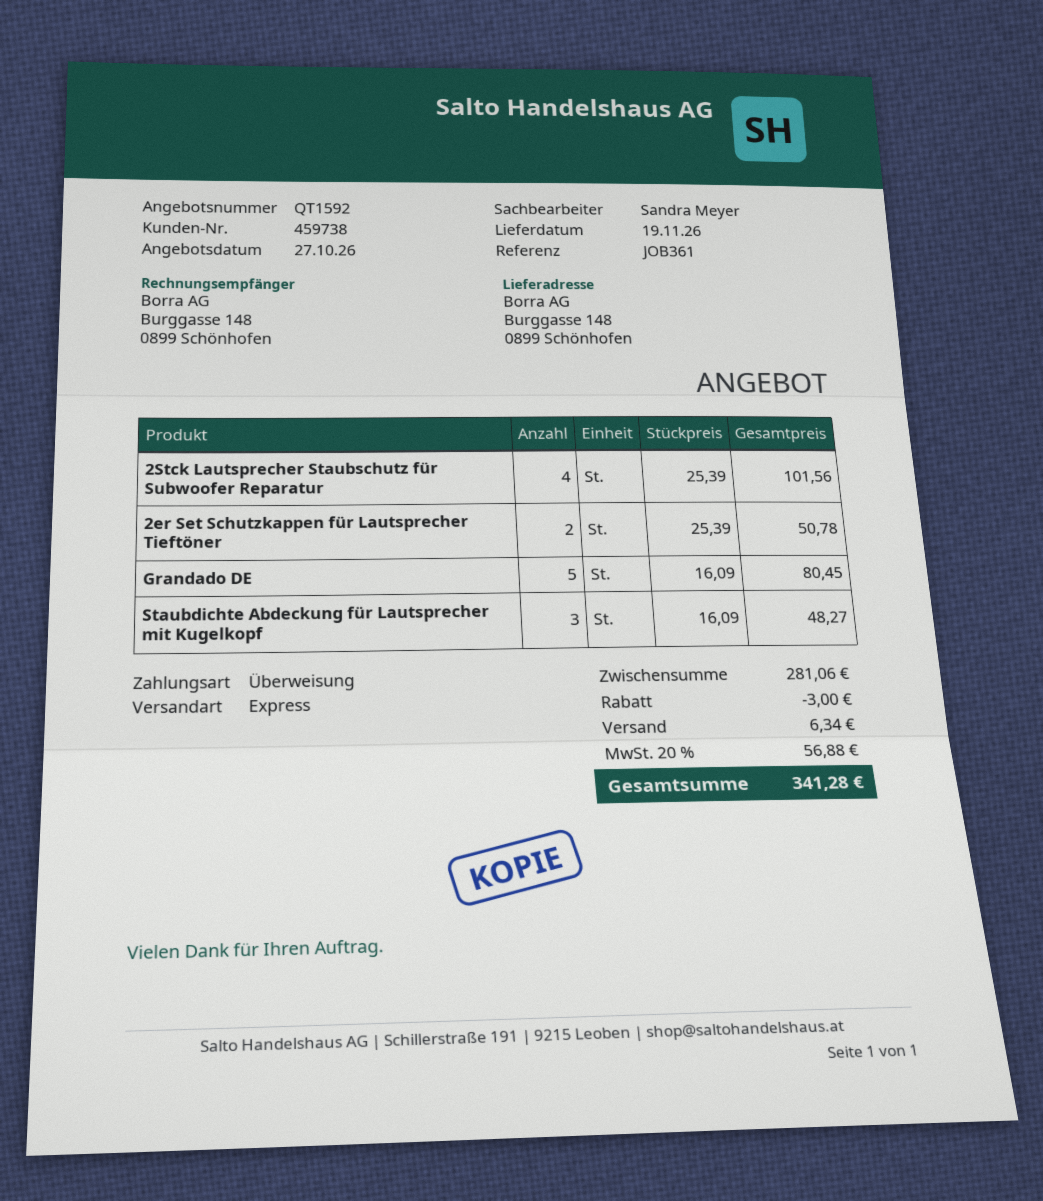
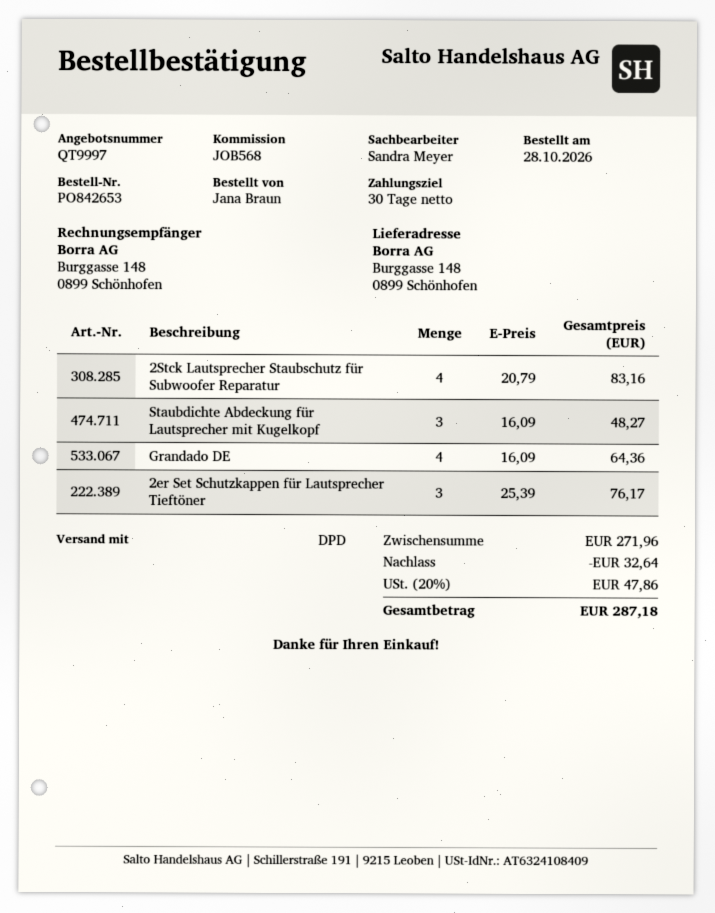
quote number: QT1592 -> QT9997
reference: JOB361 -> JOB568
shipping method: express -> DPD
2Stck Lautsprecher Staubschutz für Subwoofer Reparatur: 4 x 25.39 = 101.56 -> 4 x 20.79 = 83.16
2er Set Schutzkappen für Lautsprecher Tieftöner: 2 x 25.39 = 50.78 -> 3 x 25.39 = 76.17
Grandado DE: 5 x 16.09 = 80.45 -> 4 x 16.09 = 64.36
subtotal: 281.06 -> 271.96
discount: 3.00 -> 32.64
shipping: 6.34 -> none
tax: 20% = 56.88 -> 20% = 47.86
total: 341.28 -> 287.18

